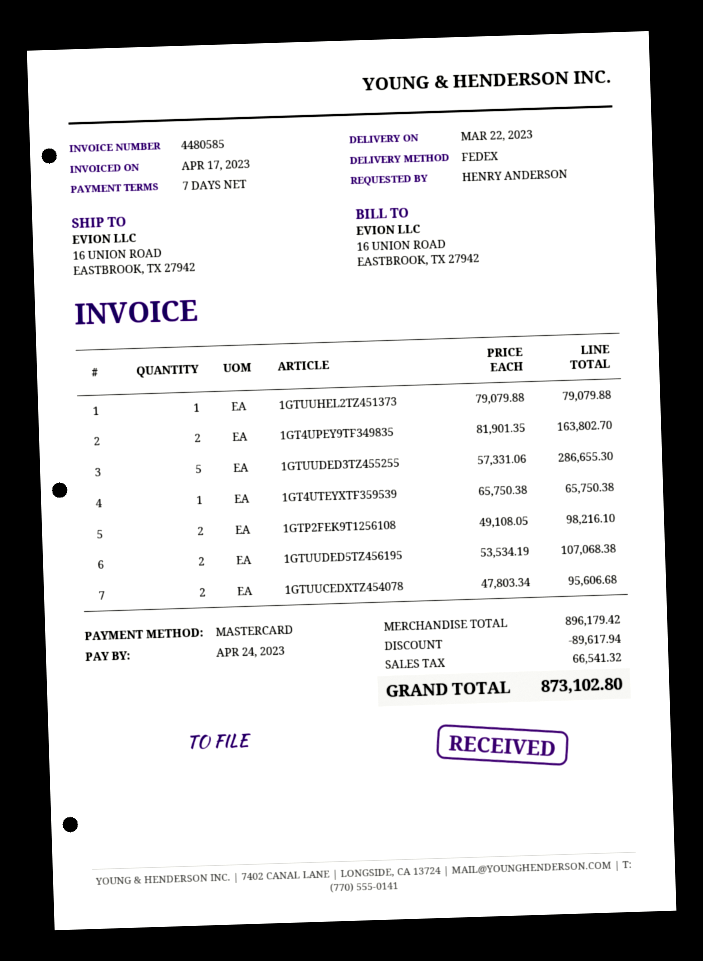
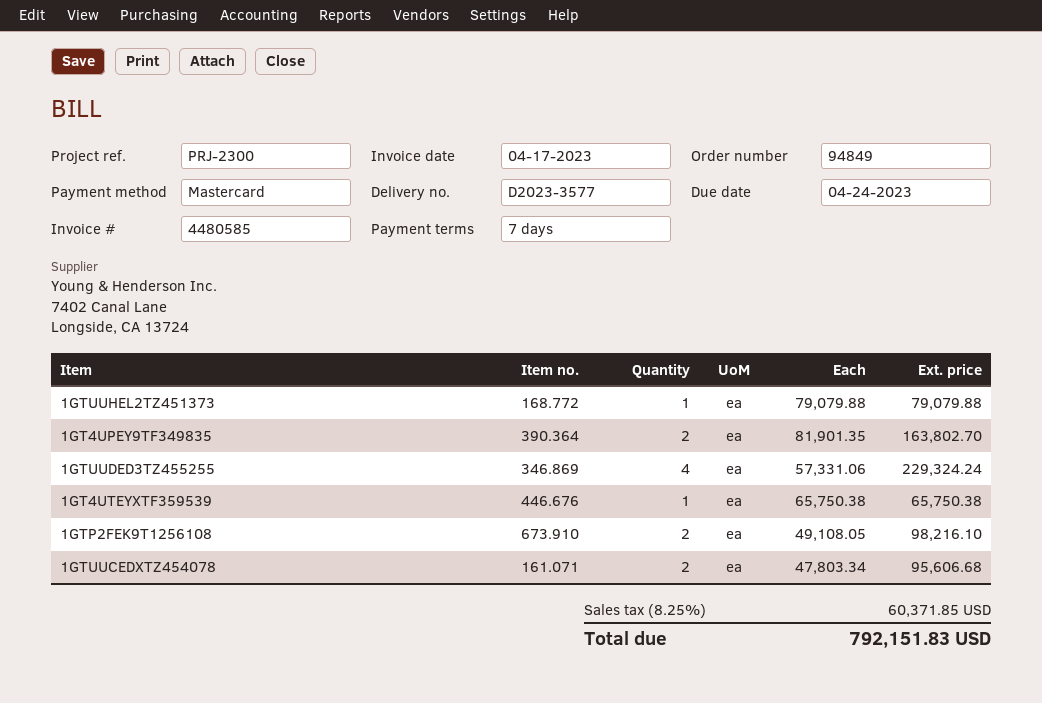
1GTUUDED3TZ455255: 5 x 57331.06 = 286655.30 -> 4 x 57331.06 = 229324.24
1GTUUDED5TZ456195: 2 x 53534.19 = 107068.38 -> none
discount: 89617.94 -> none
tax: 66541.32 -> 60371.85
total: 873102.80 -> 792151.83

